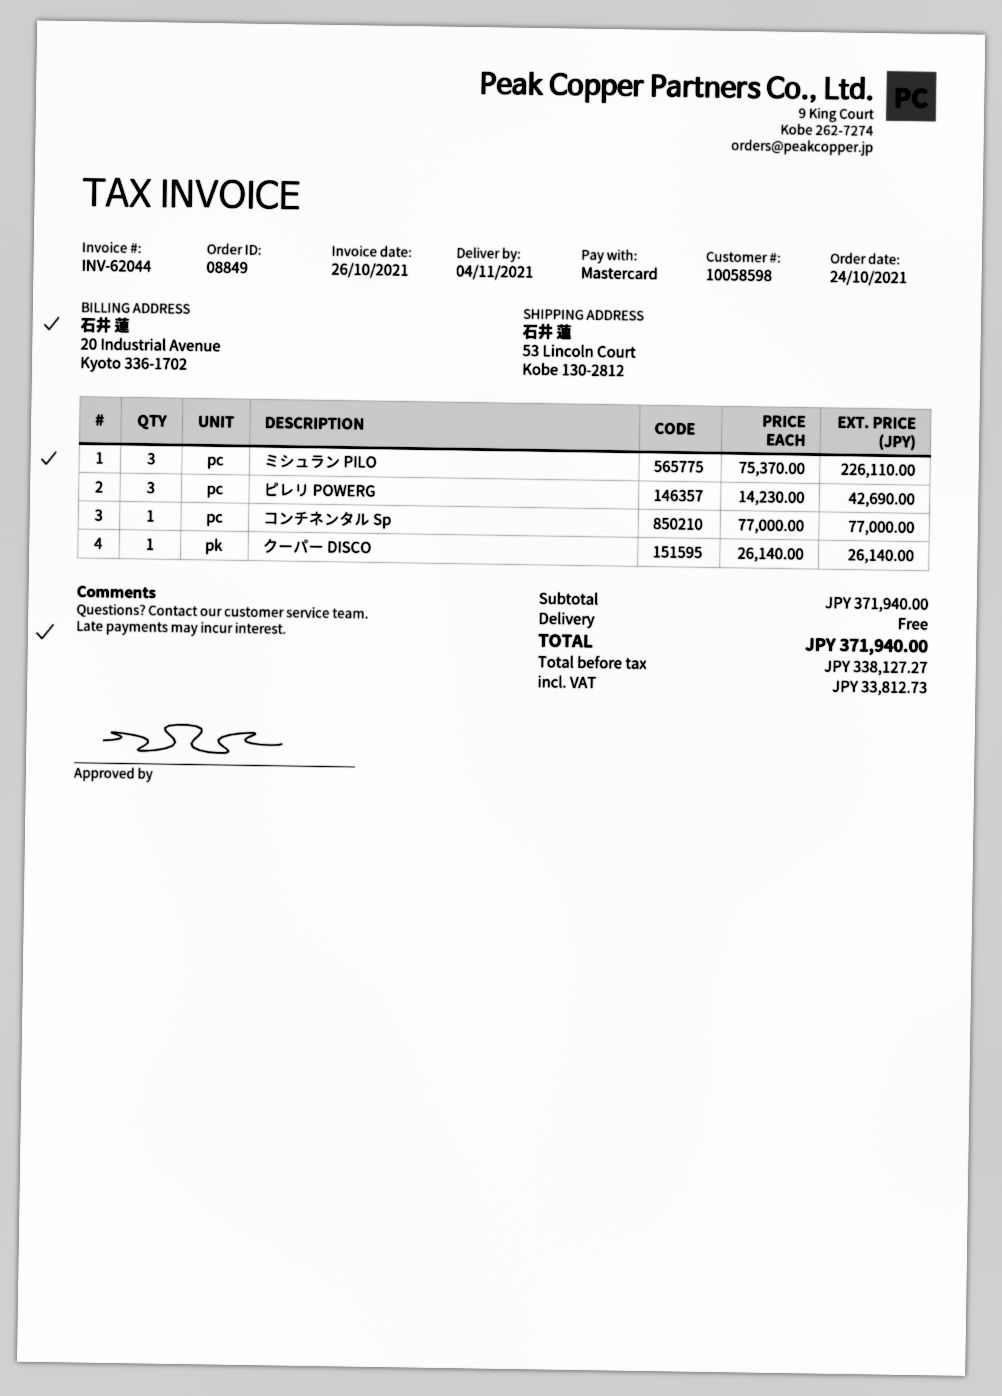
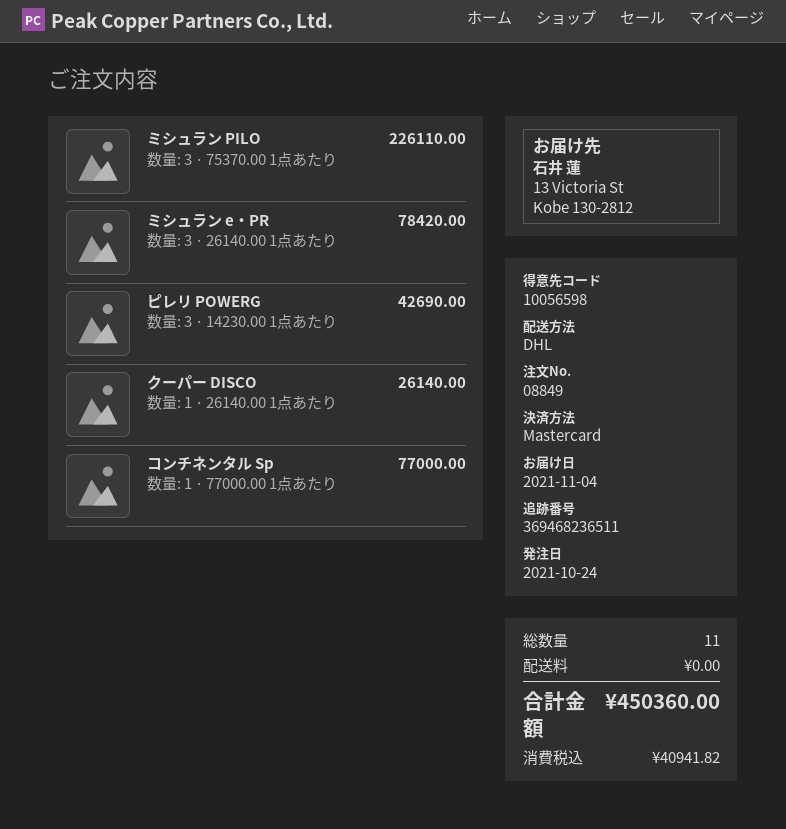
customer number: 10058598 -> 10056598
ship to: 53 Lincoln Court, Kobe 130-2812 -> 13 Victoria St, Kobe 130-2812
ミシュラン e・PR: none -> 3 x 26140.00 = 78420.00
tax: 33812.73 -> 40941.82
total: 371940.00 -> 450360.00

